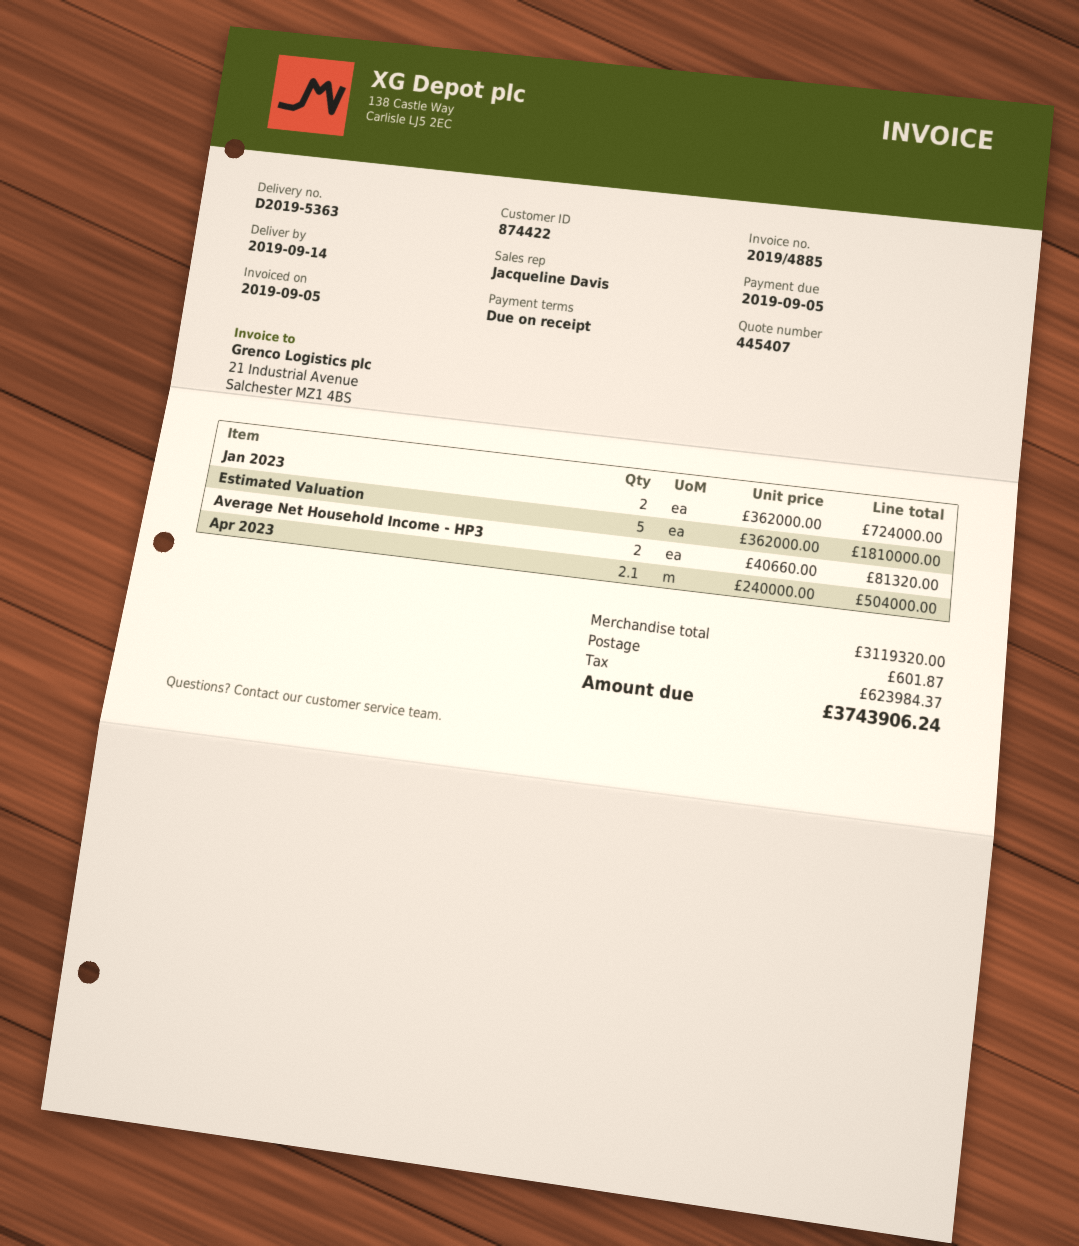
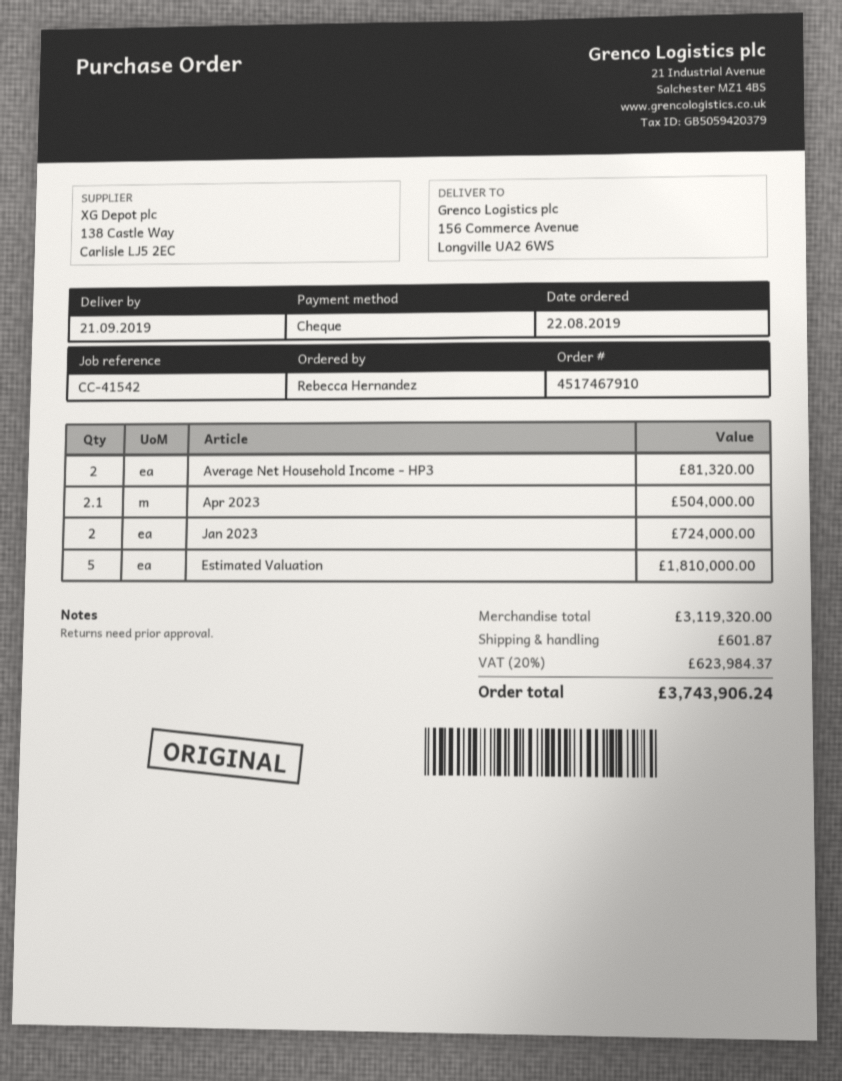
delivery date: 2019-09-14 -> 2019-09-21

